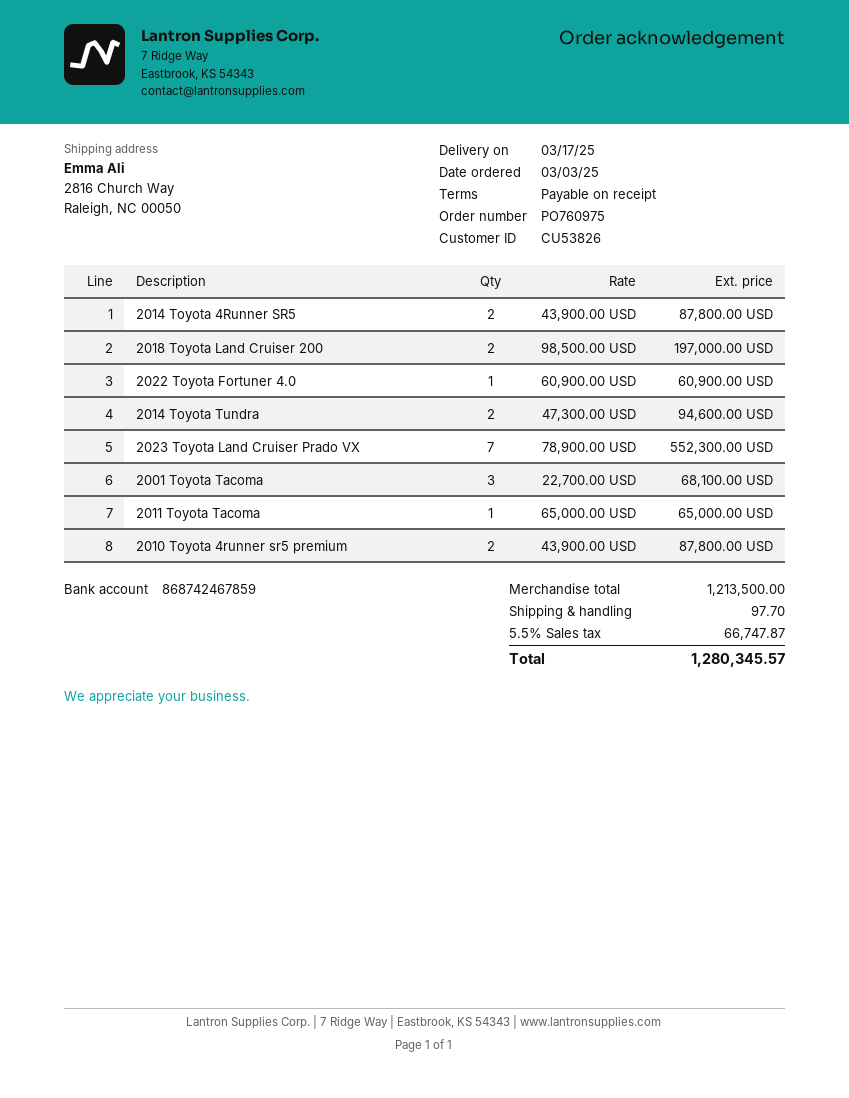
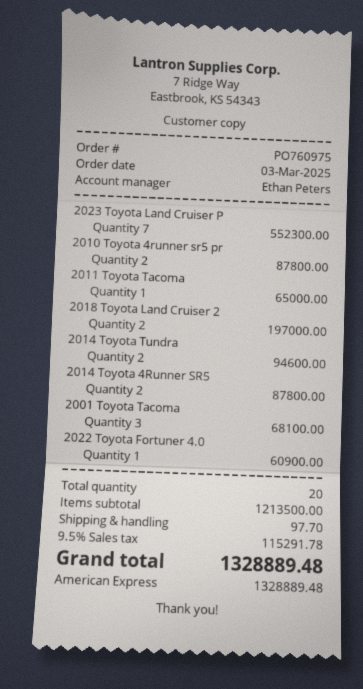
tax: 5.5% = 66747.87 -> 9.5% = 115291.78
total: 1280345.57 -> 1328889.48

